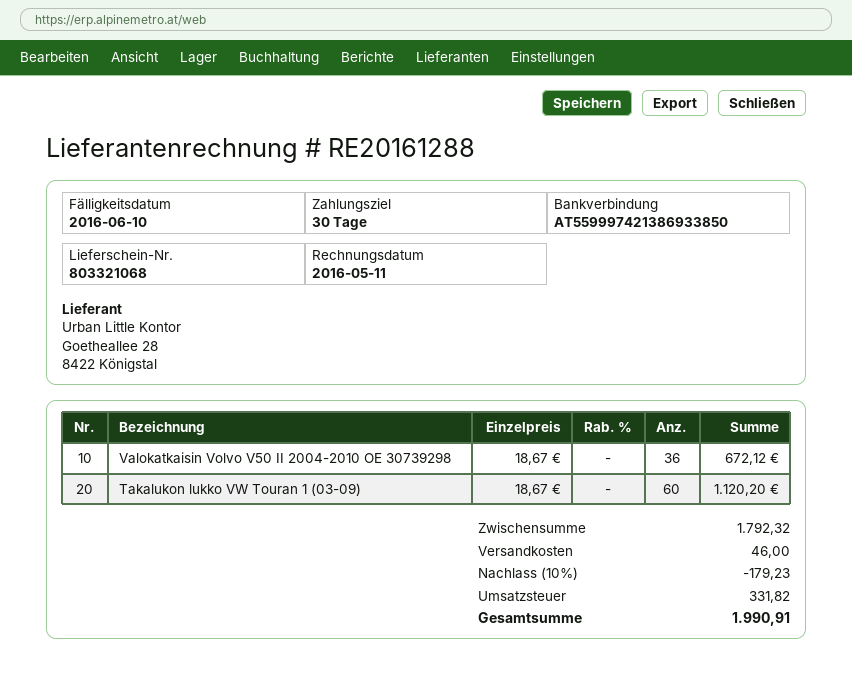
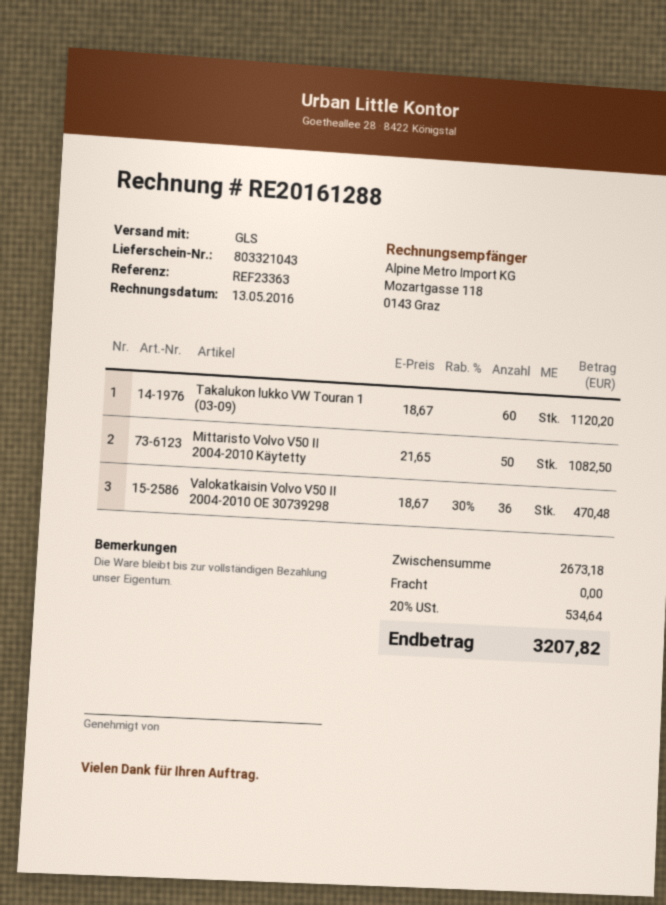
delivery note number: 803321068 -> 803321043
invoice date: 2016-05-11 -> 2016-05-13
Valokatkaisin Volvo V50 II 2004-2010 OE 30739298: 36 x 18.67 = 672.12 -> 36 x 18.67 - 30% = 470.48
Mittaristo Volvo V50 II 2004-2010 Käytetty: none -> 50 x 21.65 = 1082.50
subtotal: 1792.32 -> 2673.18
discount: 10% = 179.23 -> none
shipping: 46.00 -> 0.00
tax: 331.82 -> 534.64
total: 1990.91 -> 3207.82

